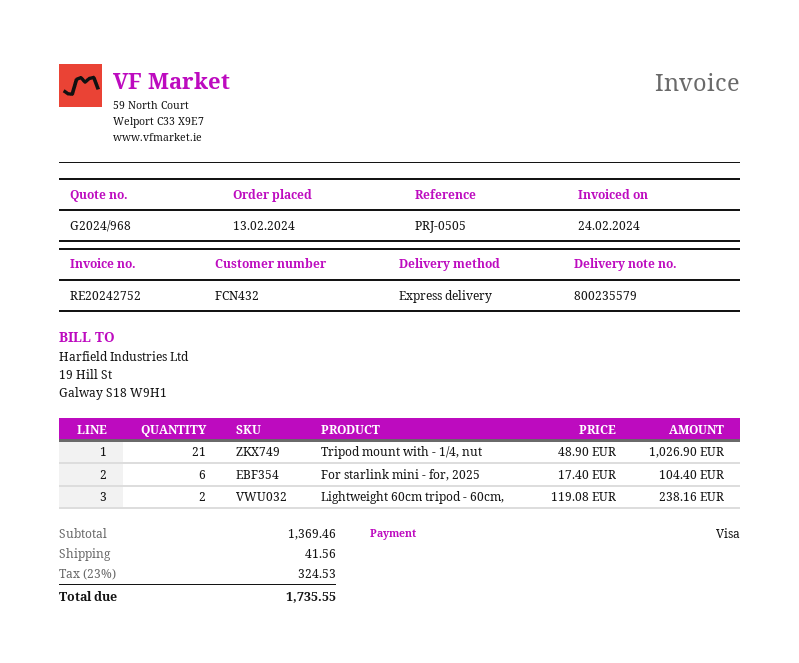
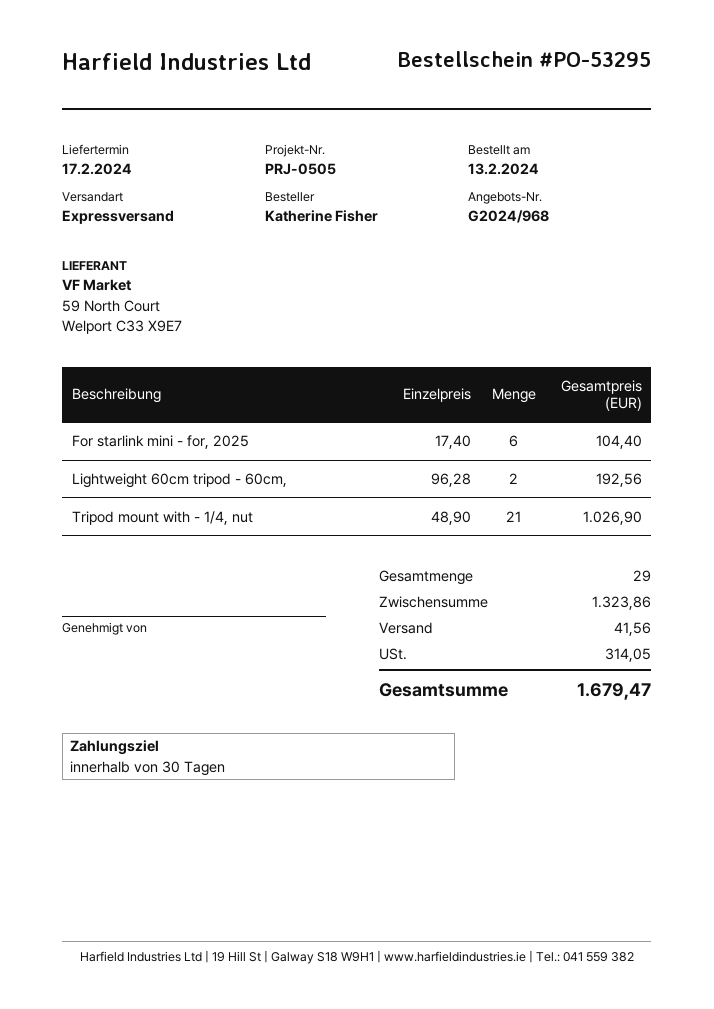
Lightweight 60cm tripod - 60cm,: 2 x 119.08 = 238.16 -> 2 x 96.28 = 192.56
subtotal: 1369.46 -> 1323.86
tax: 324.53 -> 314.05
total: 1735.55 -> 1679.47

